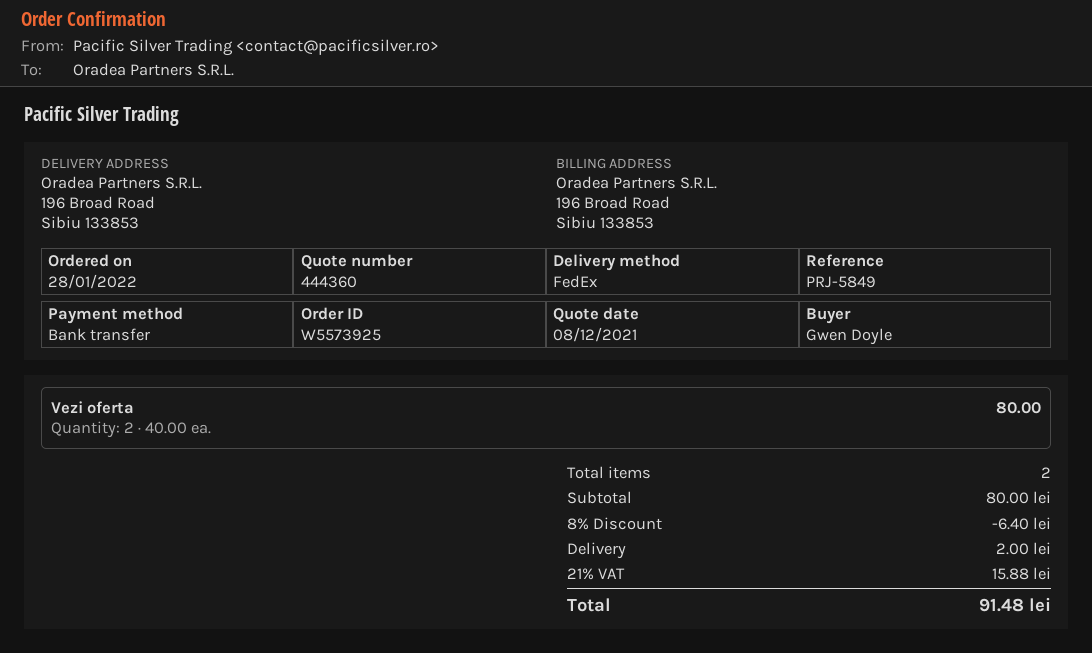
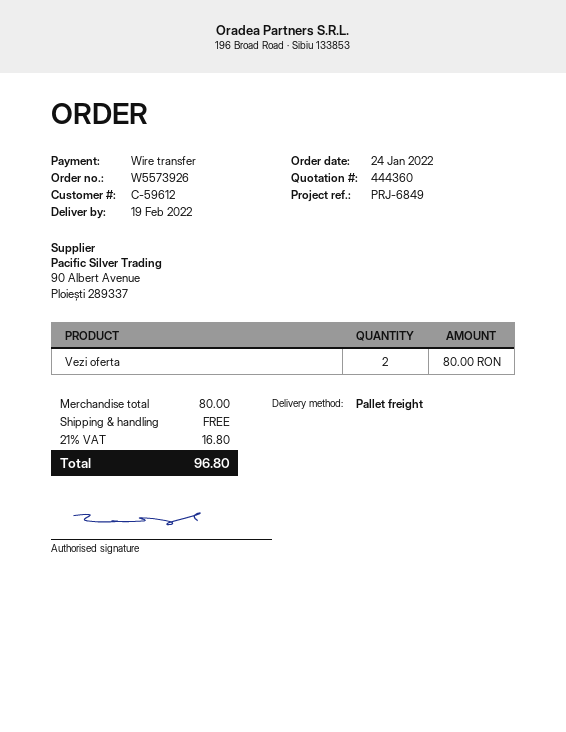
order number: W5573925 -> W5573926
order date: 2022-01-28 -> 2022-01-24
reference: PRJ-5849 -> PRJ-6849
shipping method: FedEx -> pallet freight
discount: 8% = 6.40 -> none
shipping: 2.00 -> 0.00
tax: 21% = 15.88 -> 21% = 16.80
total: 91.48 -> 96.80

